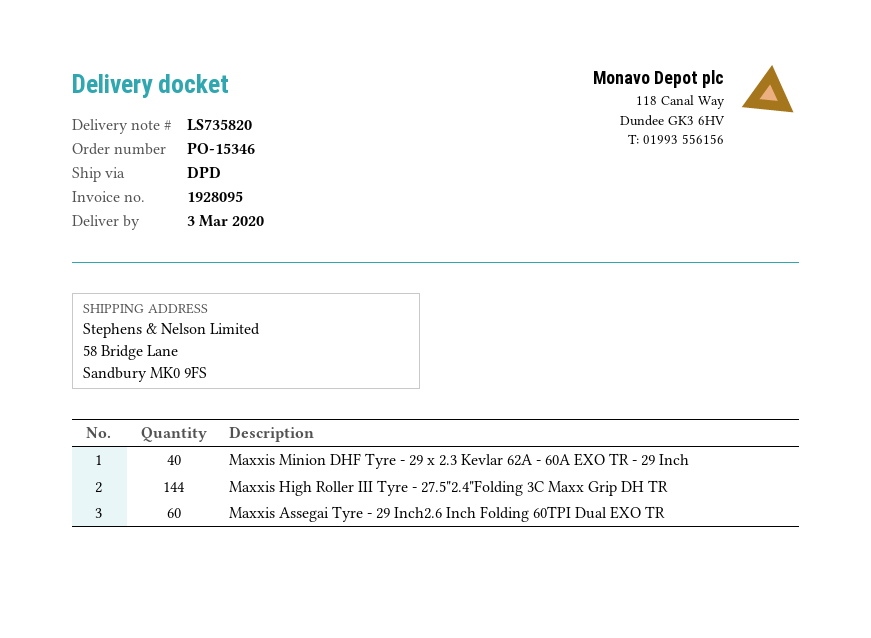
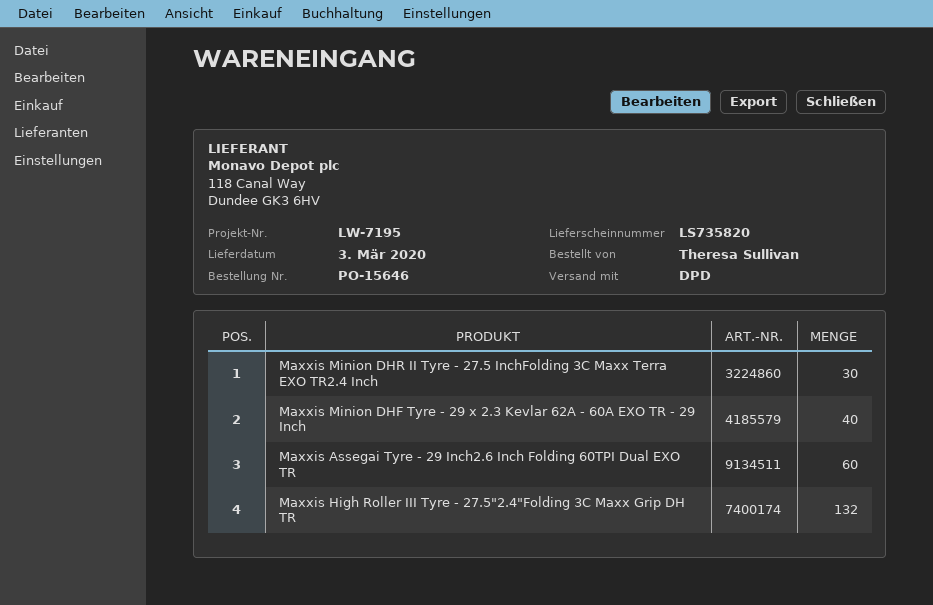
order number: PO-15346 -> PO-15646
Maxxis High Roller III Tyre - 27.5"2.4"Folding 3C Maxx Grip DH TR: 144 -> 132
Maxxis Minion DHR II Tyre - 27.5 InchFolding 3C Maxx Terra EXO TR2.4 Inch: none -> 30

